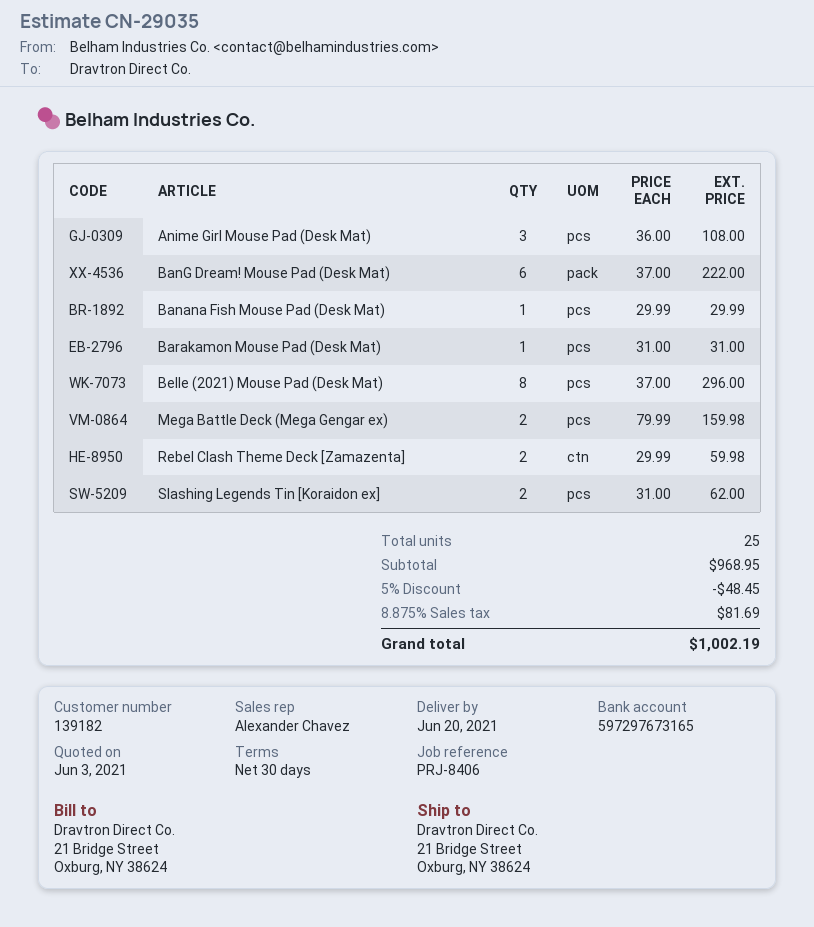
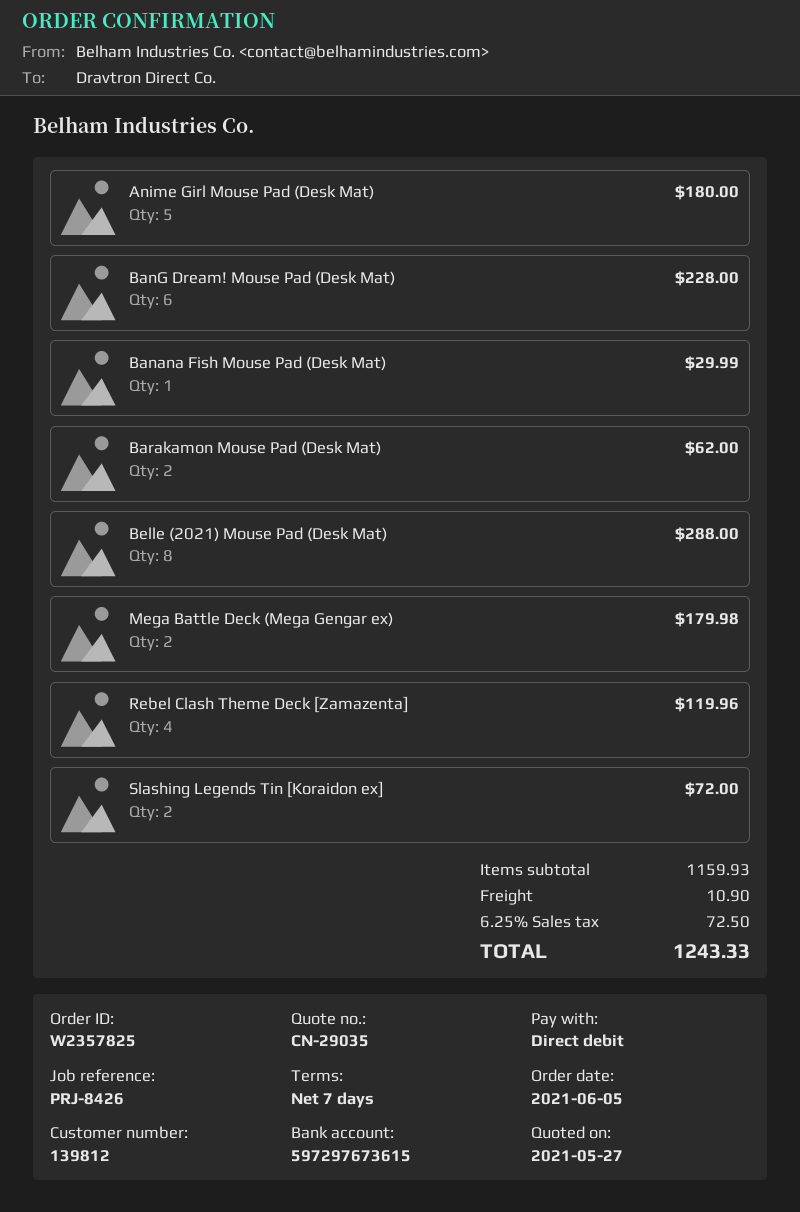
quote date: 2021-06-03 -> 2021-05-27
payment terms: 30 days -> 7 days
customer number: 139182 -> 139812
reference: PRJ-8406 -> PRJ-8426
bank account: 597297673165 -> 597297673615
Anime Girl Mouse Pad (Desk Mat): 3 for 108.00 -> 5 for 180.00
BanG Dream! Mouse Pad (Desk Mat): 6 for 222.00 -> 6 for 228.00
Barakamon Mouse Pad (Desk Mat): 1 for 31.00 -> 2 for 62.00
Belle (2021) Mouse Pad (Desk Mat): 8 for 296.00 -> 8 for 288.00
Mega Battle Deck (Mega Gengar ex): 2 for 159.98 -> 2 for 179.98
Rebel Clash Theme Deck [Zamazenta]: 2 for 59.98 -> 4 for 119.96
Slashing Legends Tin [Koraidon ex]: 2 for 62.00 -> 2 for 72.00
subtotal: 968.95 -> 1159.93
discount: 5% = 48.45 -> none
shipping: none -> 10.90
tax: 8.875% = 81.69 -> 6.25% = 72.50
total: 1002.19 -> 1243.33

